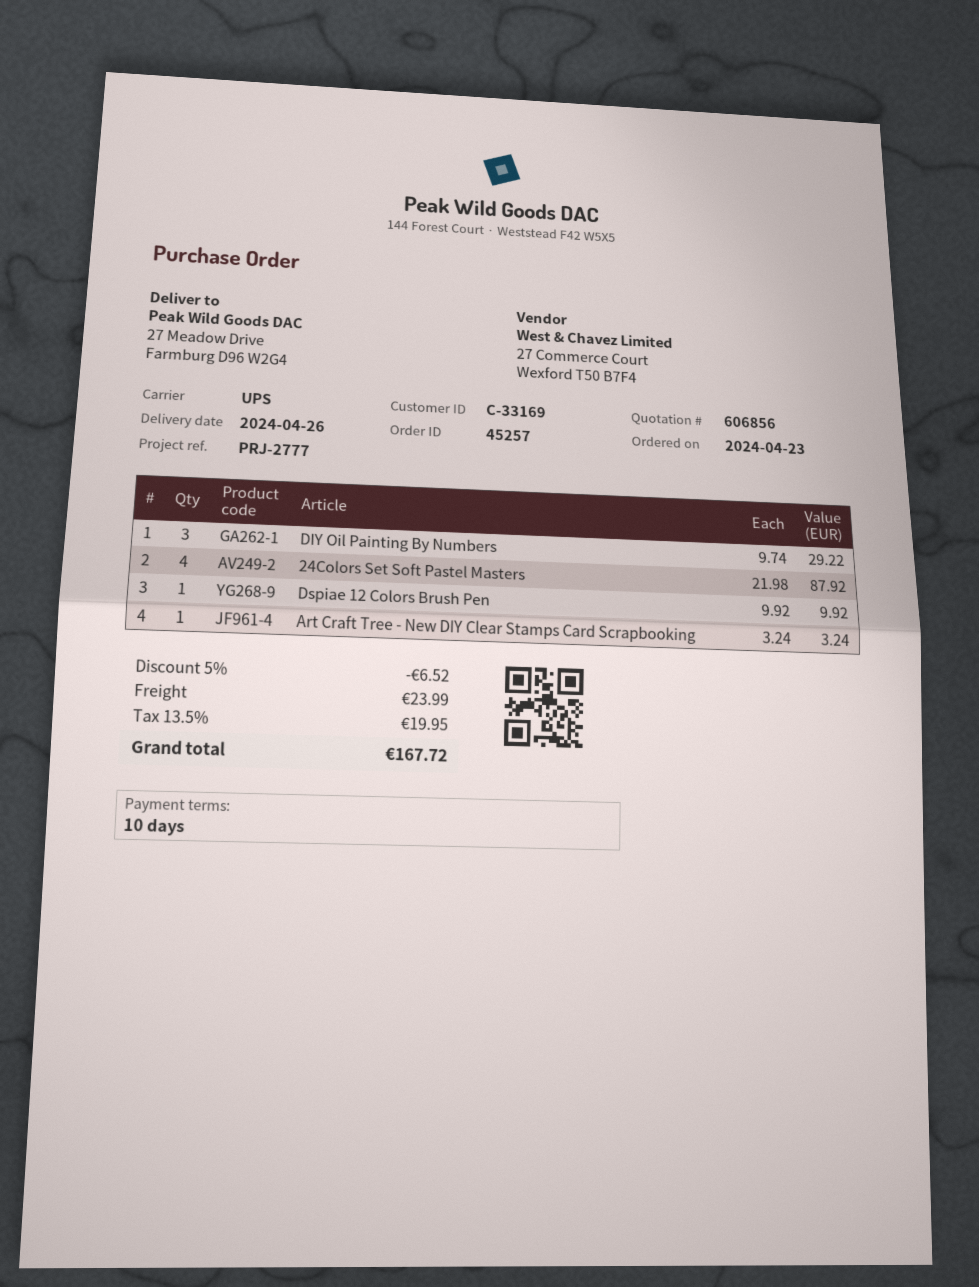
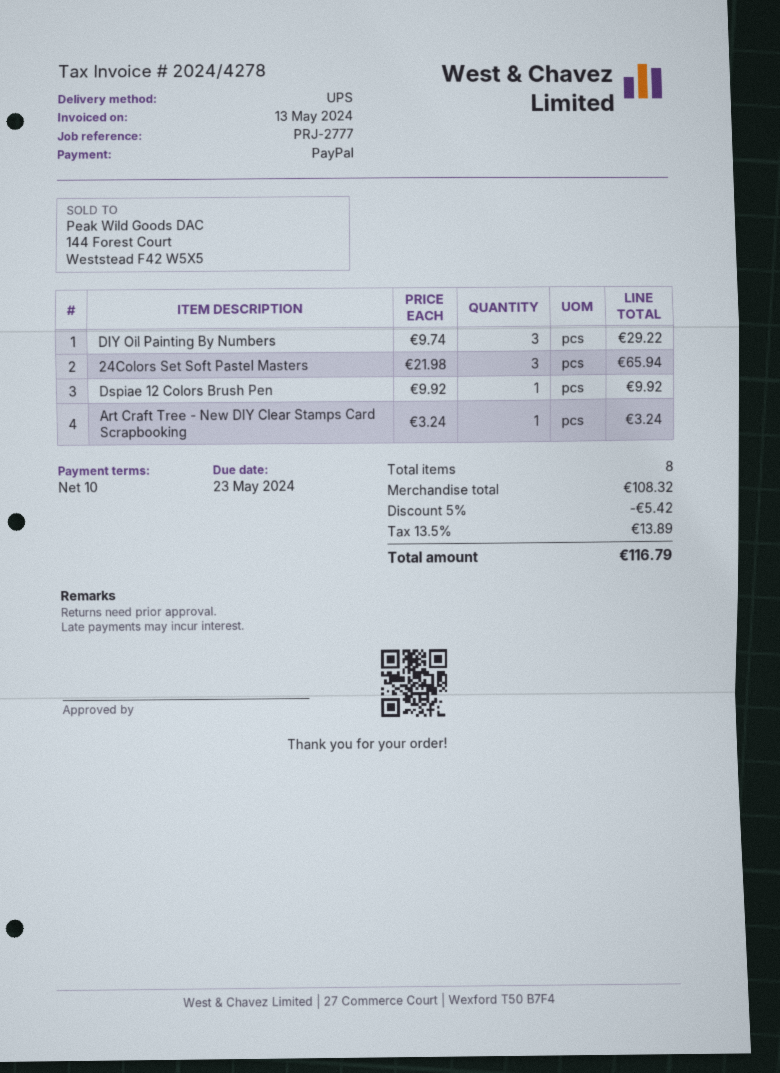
24Colors Set Soft Pastel Masters: 4 x 21.98 = 87.92 -> 3 x 21.98 = 65.94
discount: 5% = 6.52 -> 5% = 5.42
shipping: 23.99 -> none
tax: 13.5% = 19.95 -> 13.5% = 13.89
total: 167.72 -> 116.79

